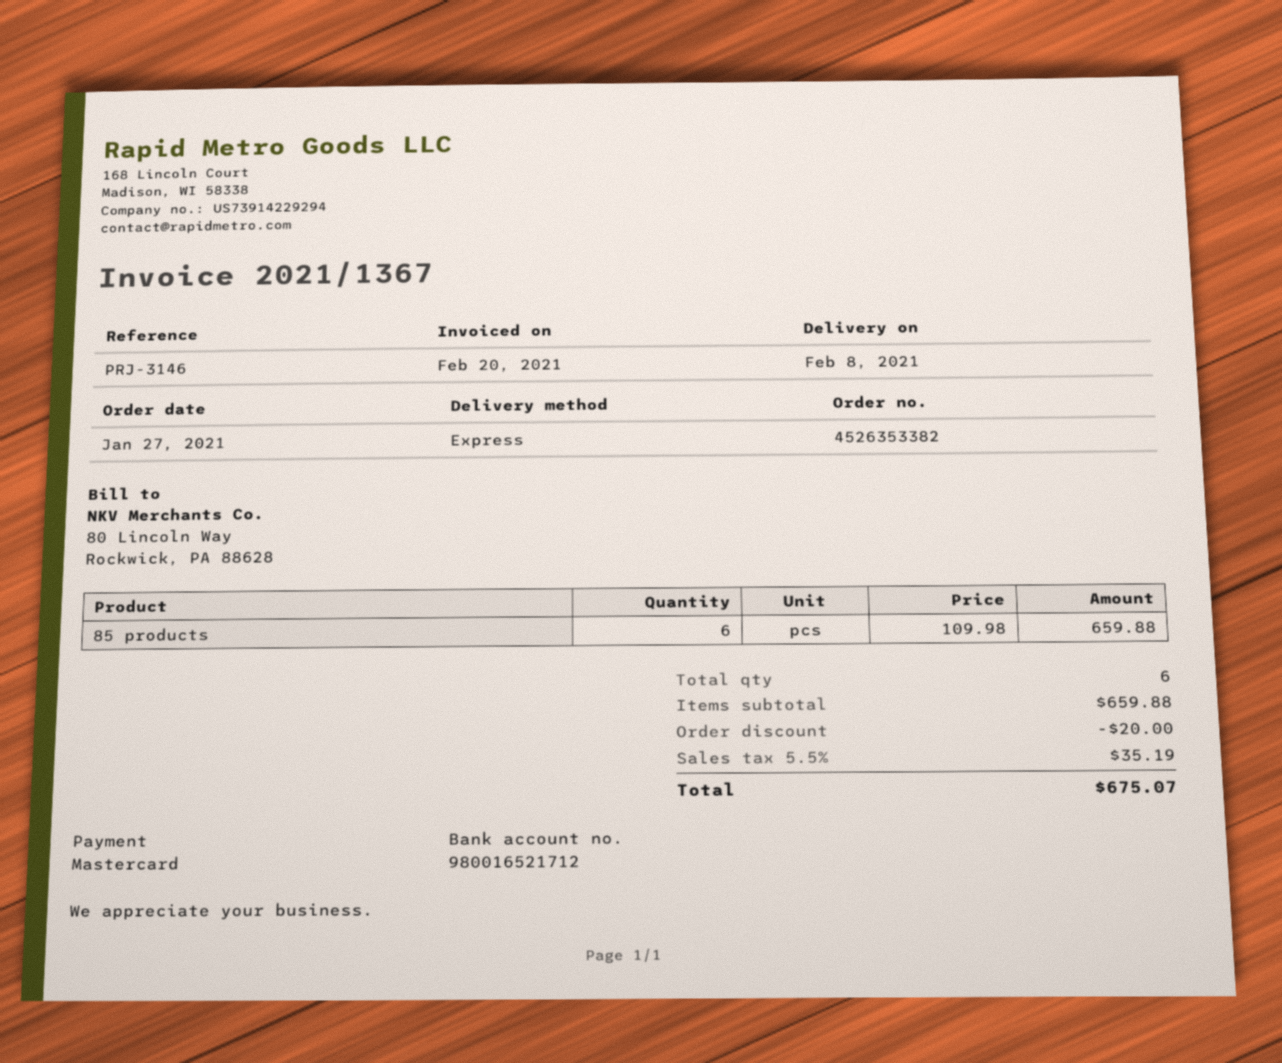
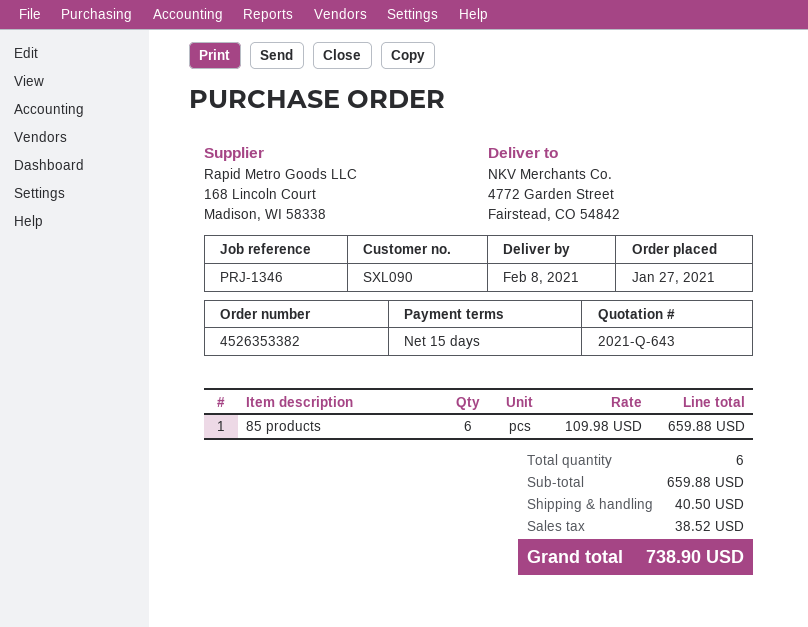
reference: PRJ-3146 -> PRJ-1346
discount: 20.00 -> none
shipping: none -> 40.50
tax: 35.19 -> 38.52
total: 675.07 -> 738.90

